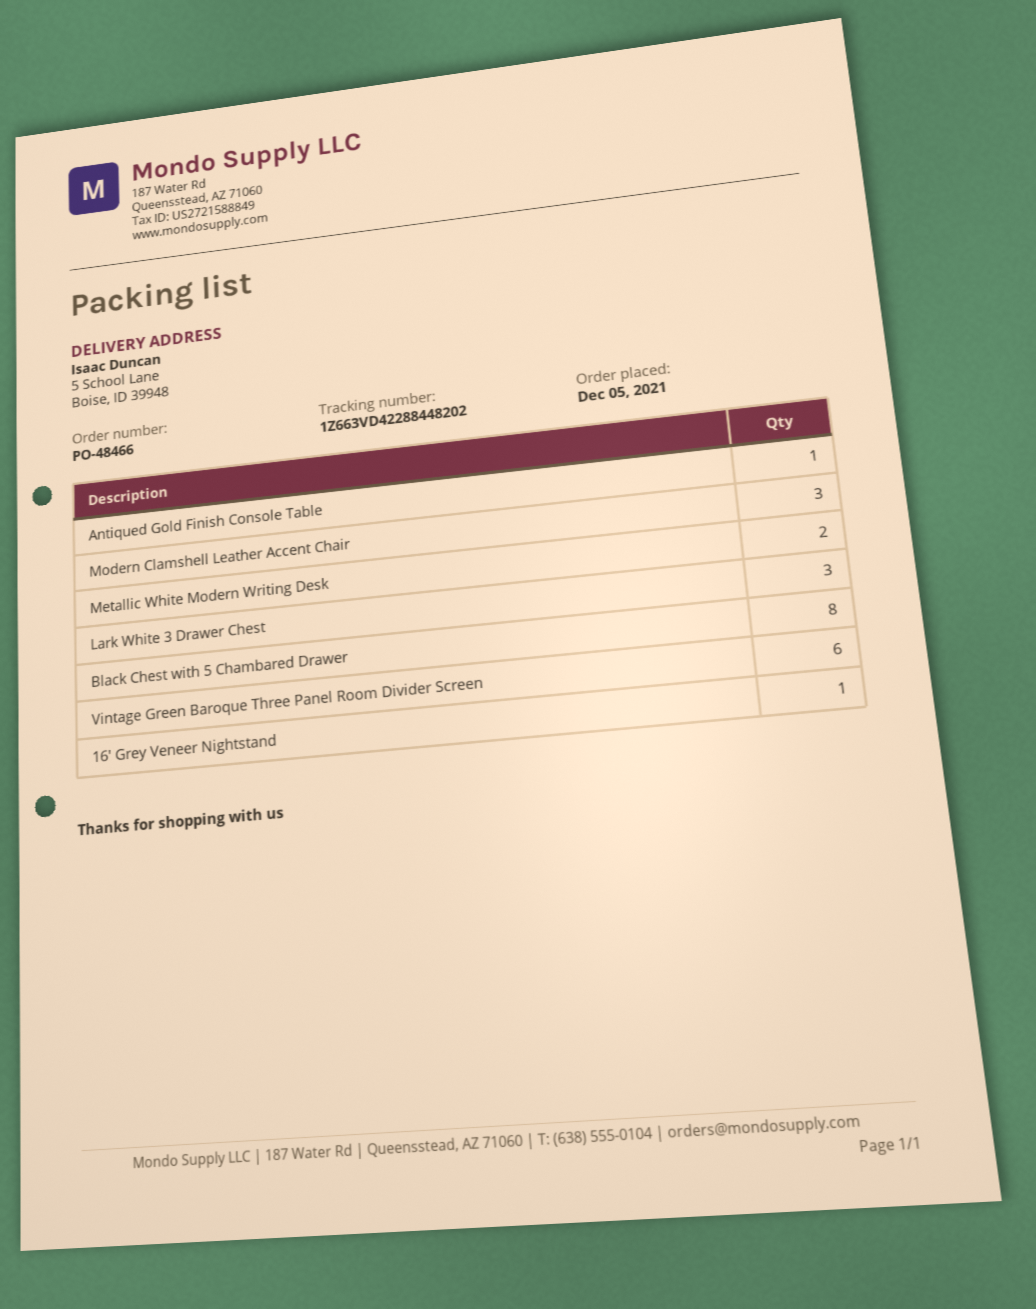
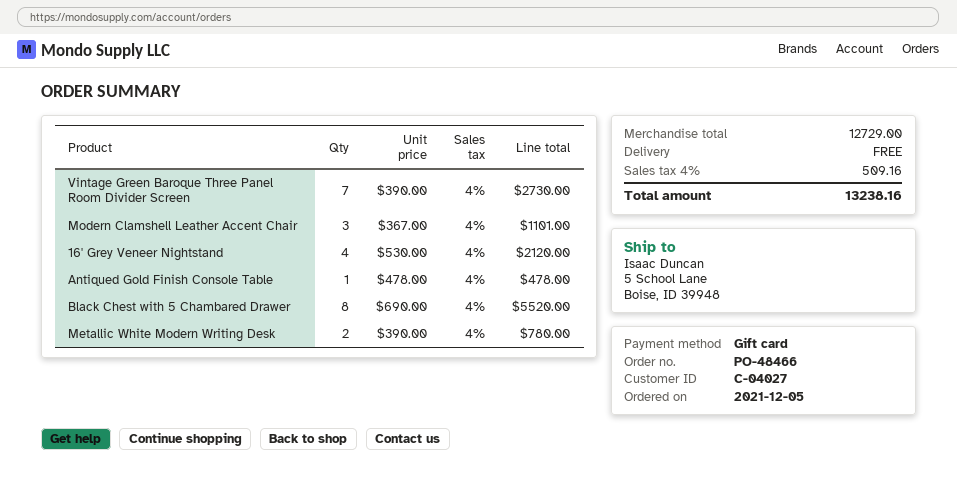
Lark White 3 Drawer Chest: 3 -> none
Vintage Green Baroque Three Panel Room Divider Screen: 6 -> 7
16' Grey Veneer Nightstand: 1 -> 4

